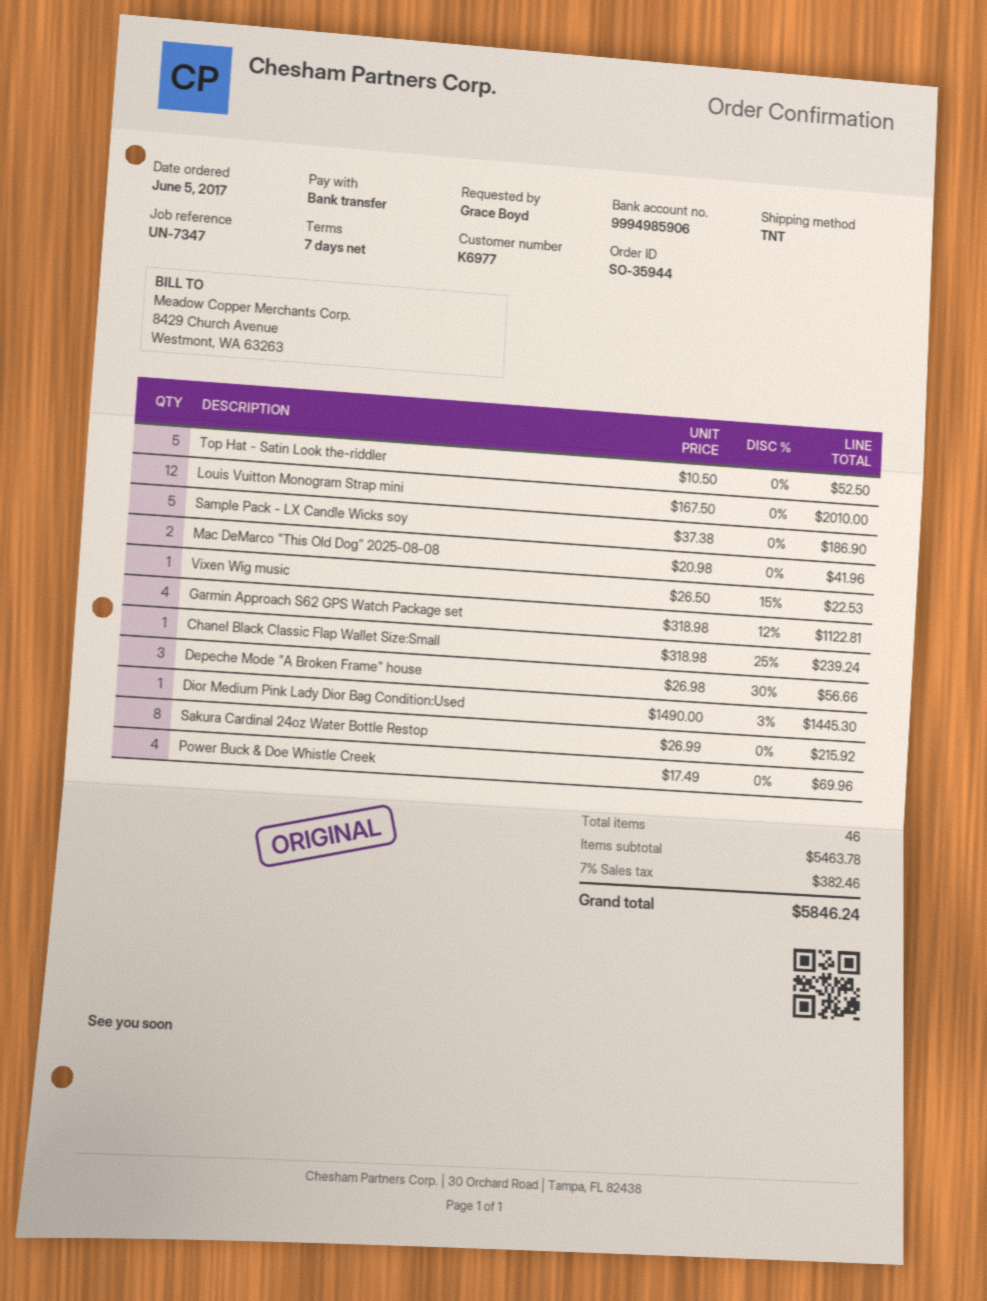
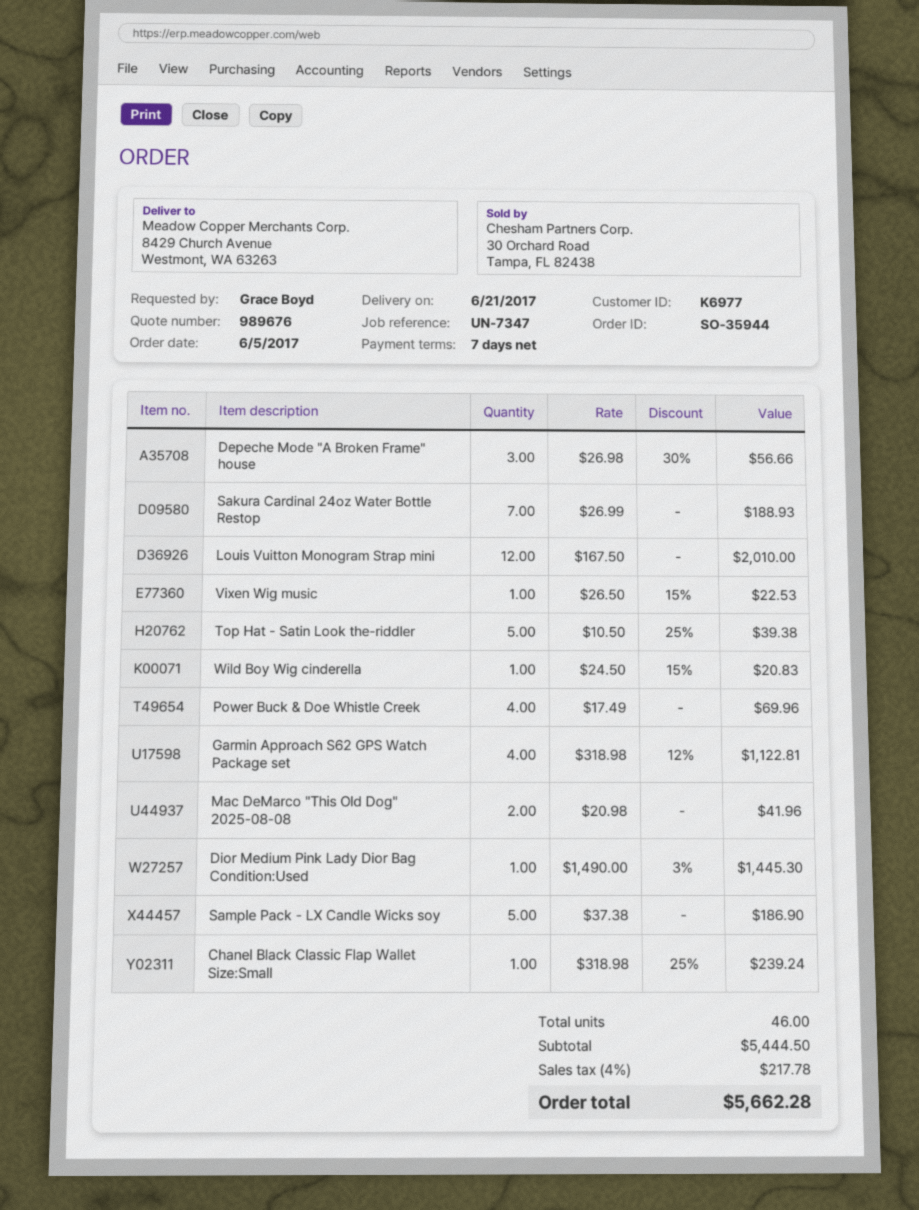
Top Hat - Satin Look the-riddler: 5 x 10.50 = 52.50 -> 5 x 10.50 - 25% = 39.38
Sakura Cardinal 24oz Water Bottle Restop: 8 x 26.99 = 215.92 -> 7 x 26.99 = 188.93
Wild Boy Wig cinderella: none -> 1 x 24.50 - 15% = 20.83
subtotal: 5463.78 -> 5444.50
tax: 7% = 382.46 -> 4% = 217.78
total: 5846.24 -> 5662.28

